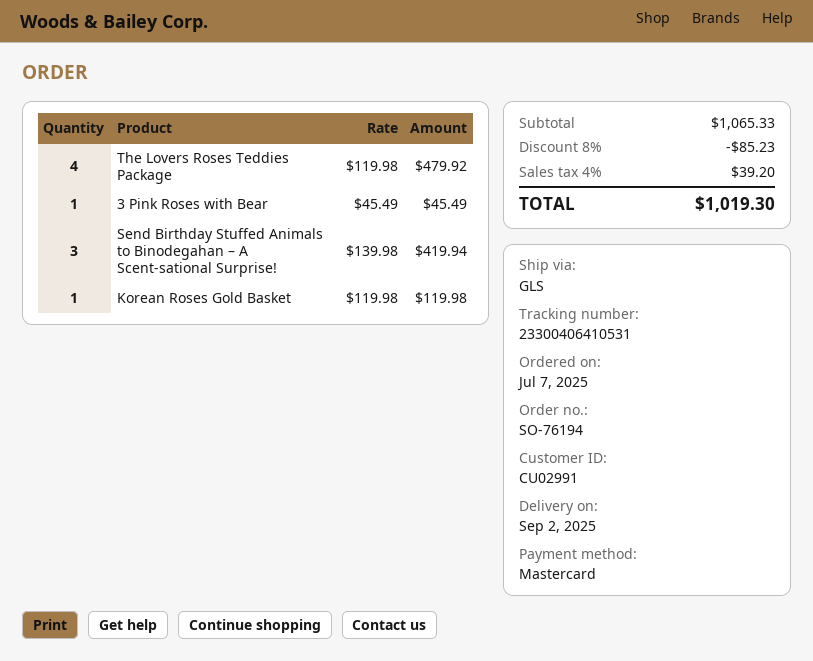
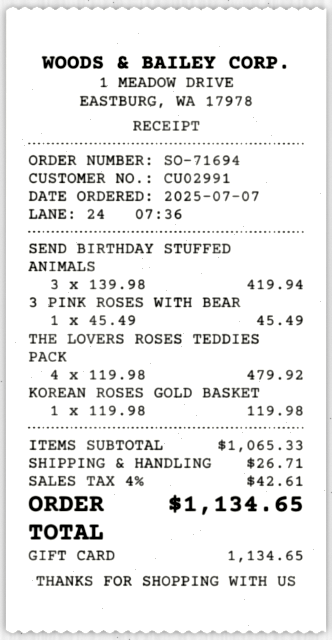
order number: SO-76194 -> SO-71694
payment method: Mastercard -> gift card
discount: 8% = 85.23 -> none
shipping: none -> 26.71
tax: 4% = 39.20 -> 4% = 42.61
total: 1019.30 -> 1134.65

